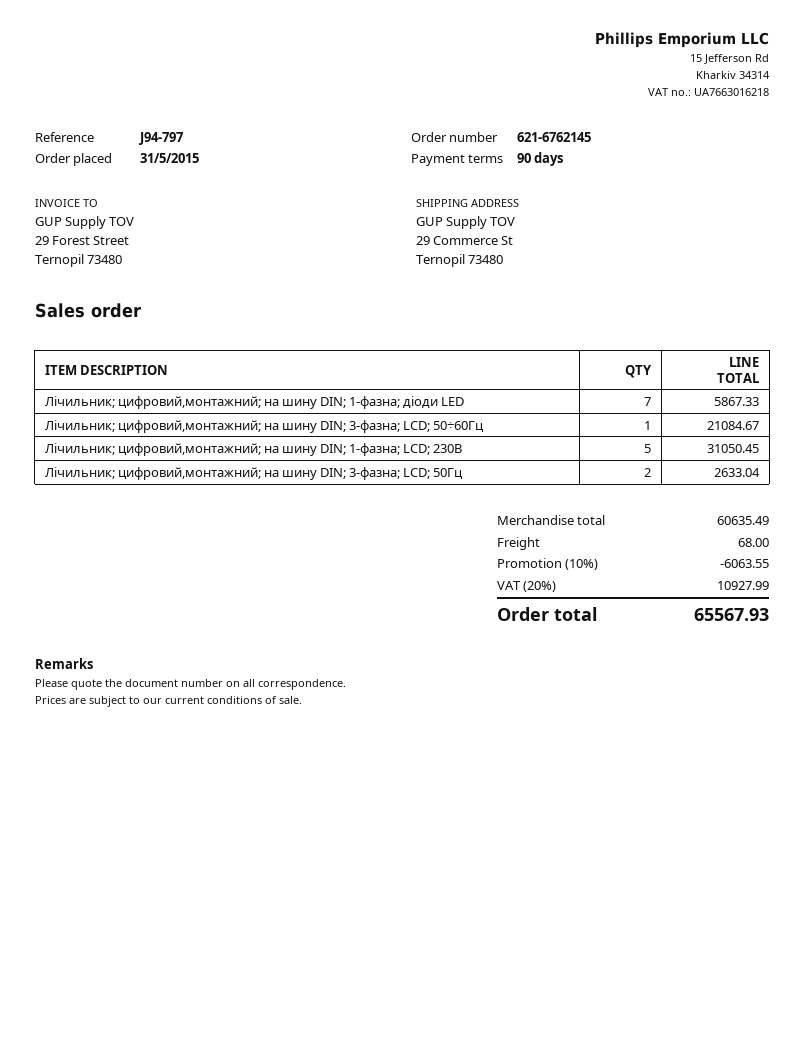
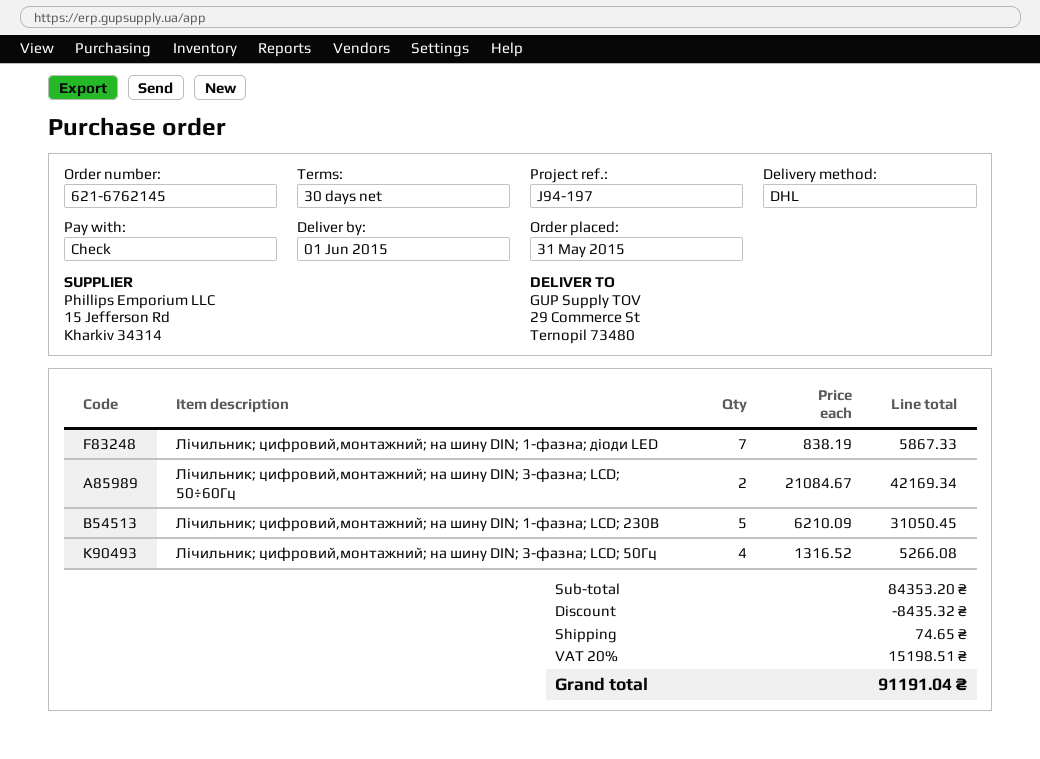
payment terms: 90 days -> 30 days
reference: J94-797 -> J94-197
Лічильник; цифровий,монтажний; на шину DIN; 3-фазна; LCD; 50÷60Гц: 1 for 21084.67 -> 2 for 42169.34
Лічильник; цифровий,монтажний; на шину DIN; 3-фазна; LCD; 50Гц: 2 for 2633.04 -> 4 for 5266.08
subtotal: 60635.49 -> 84353.20
discount: 6063.55 -> 8435.32
shipping: 68.00 -> 74.65
tax: 20% = 10927.99 -> 20% = 15198.51
total: 65567.93 -> 91191.04

